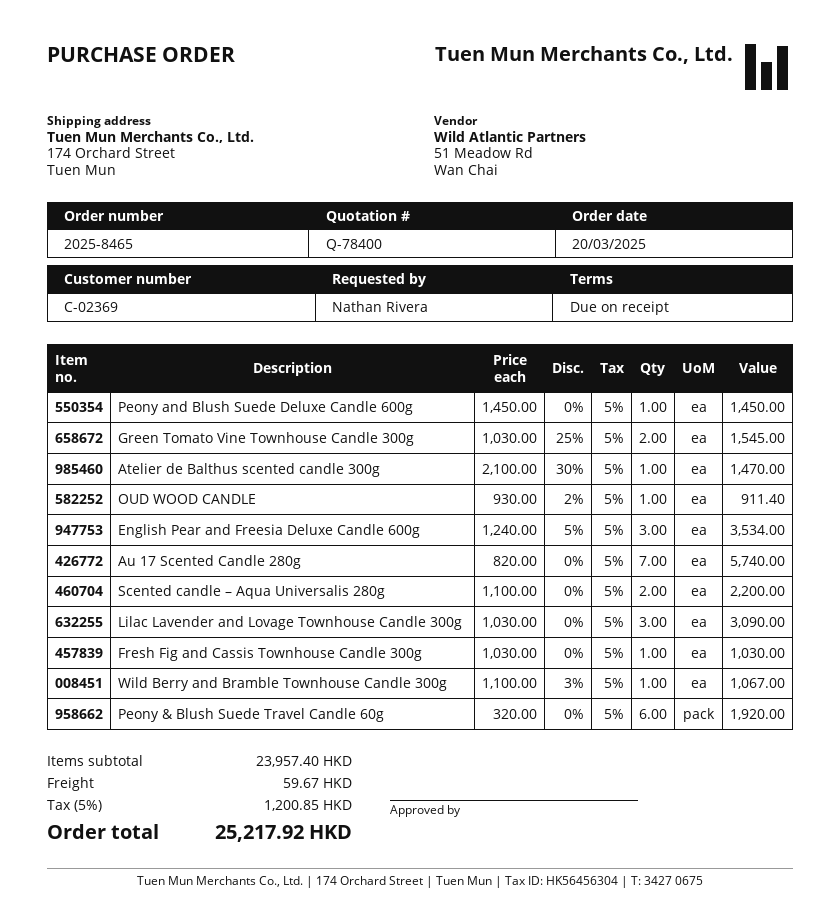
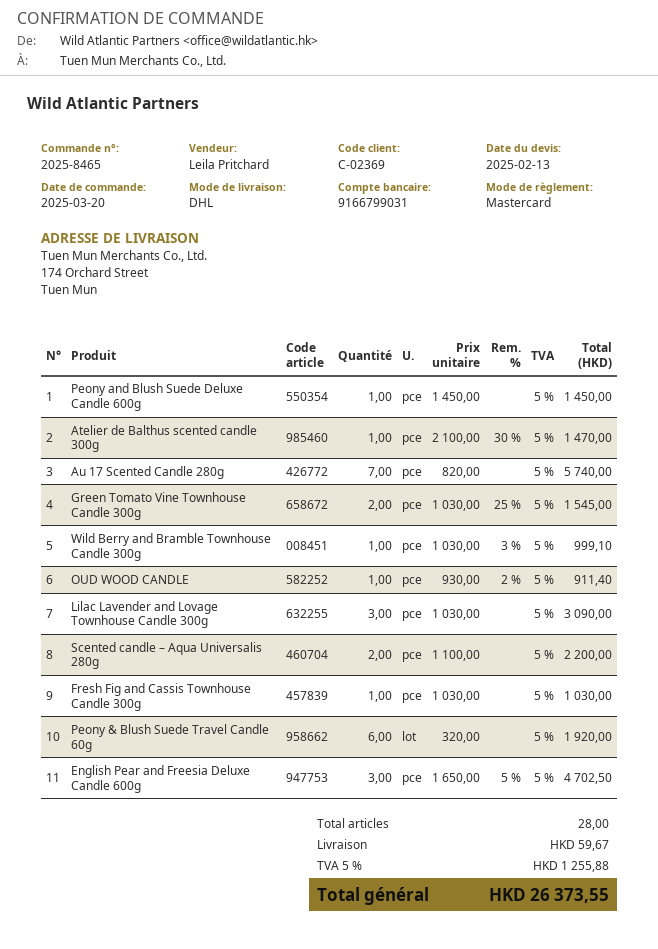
English Pear and Freesia Deluxe Candle 600g: 3 x 1240.00 - 5% = 3534.00 -> 3 x 1650.00 - 5% = 4702.50
Wild Berry and Bramble Townhouse Candle 300g: 1 x 1100.00 - 3% = 1067.00 -> 1 x 1030.00 - 3% = 999.10
tax: 5% = 1200.85 -> 5% = 1255.88
total: 25217.92 -> 26373.55

